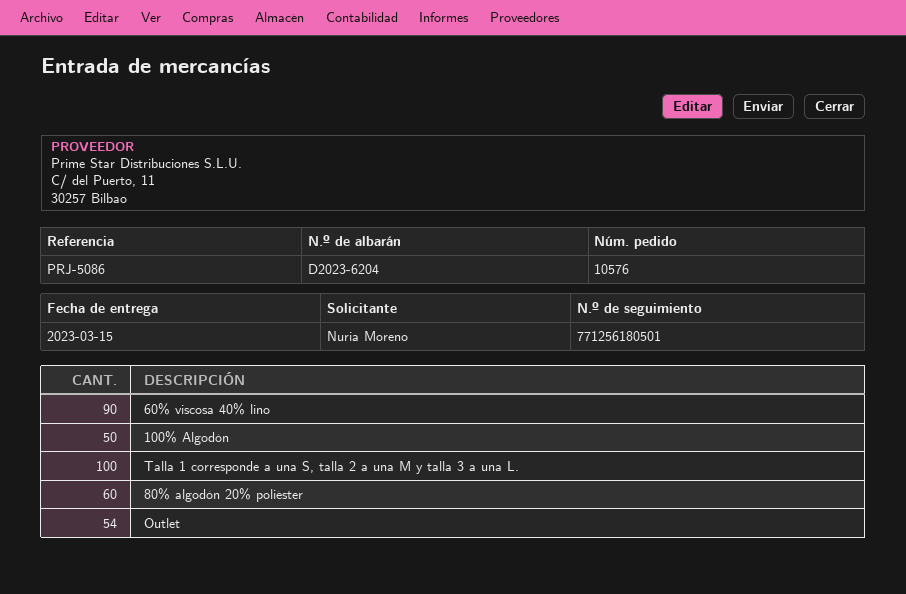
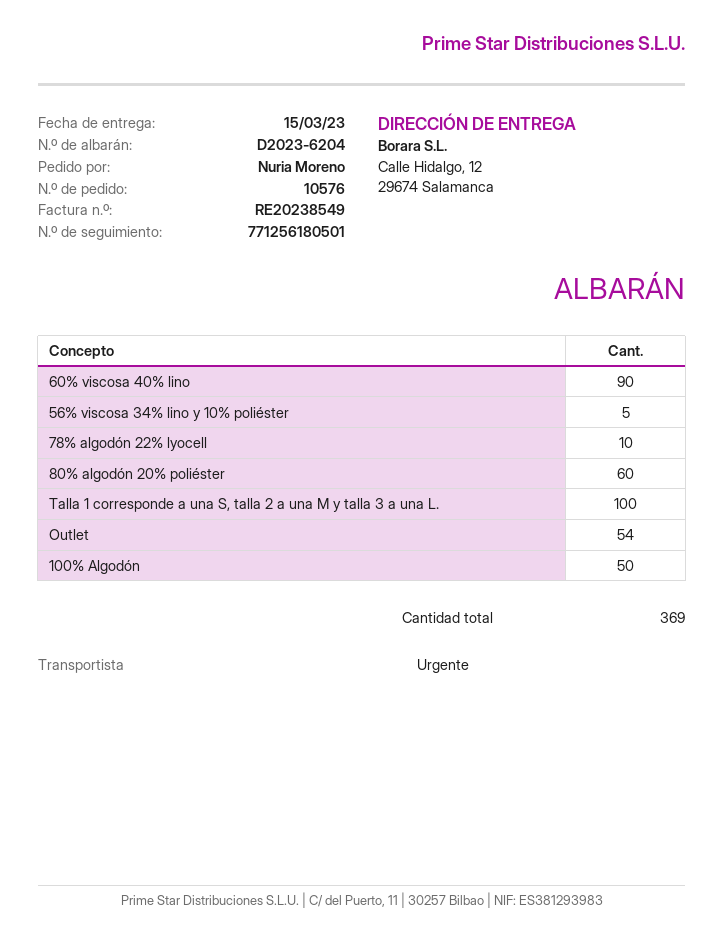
56% viscosa 34% lino y 10% poliéster: none -> 5
78% algodón 22% lyocell: none -> 10

